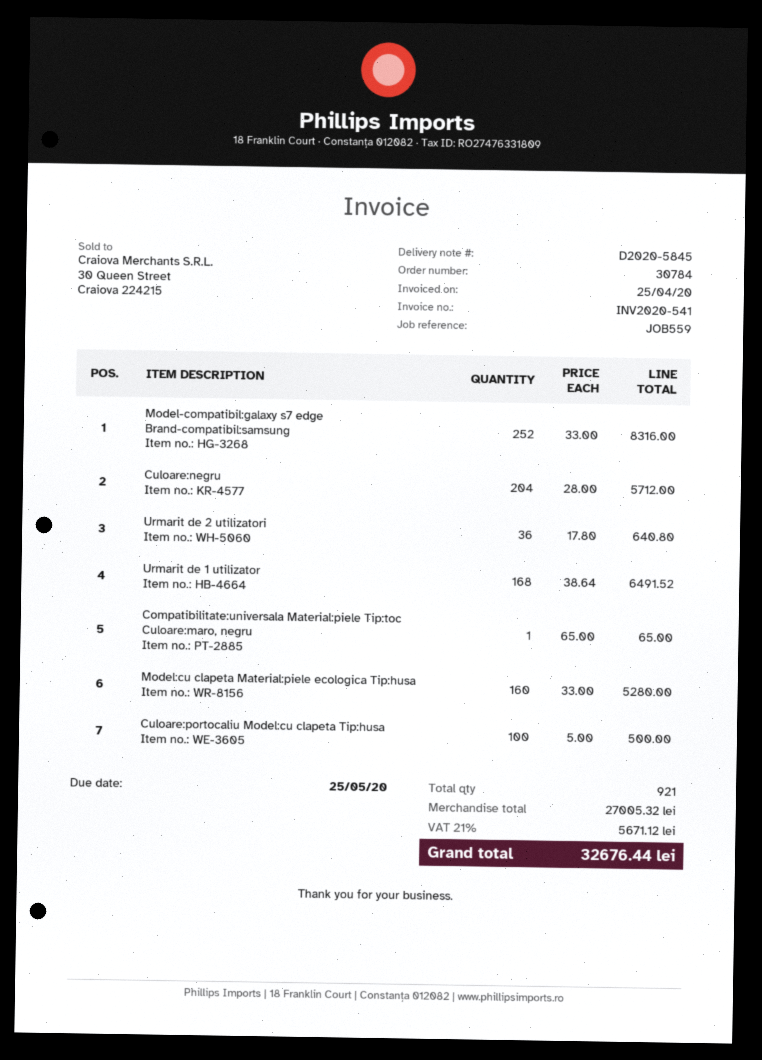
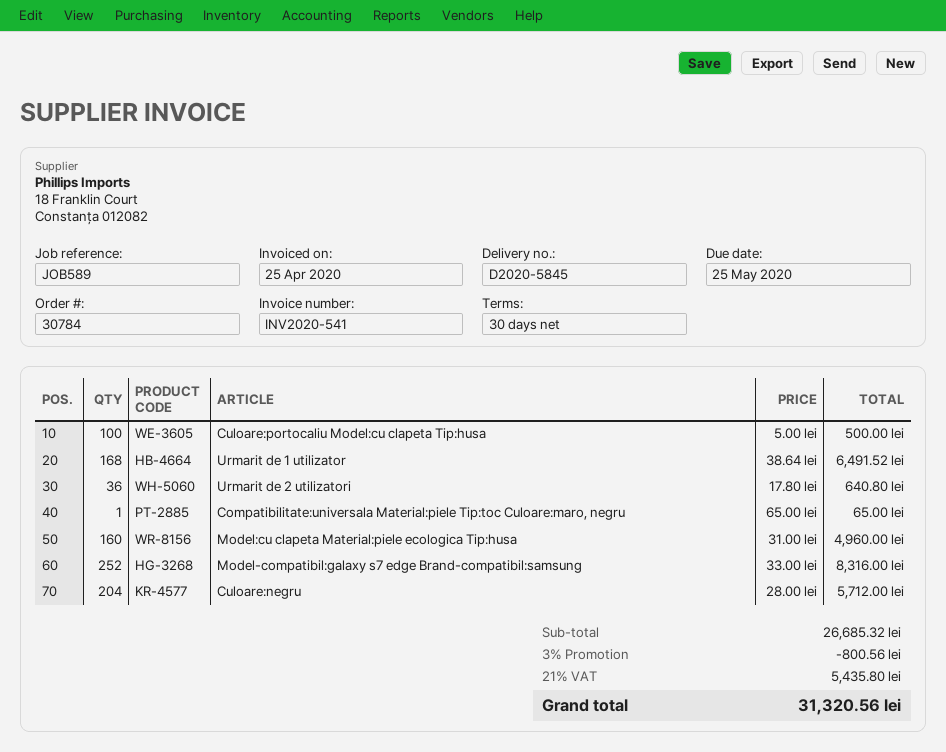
reference: JOB559 -> JOB589
Model:cu clapeta Material:piele ecologica Tip:husa: 160 x 33.00 = 5280.00 -> 160 x 31.00 = 4960.00
subtotal: 27005.32 -> 26685.32
discount: none -> 3% = 800.56
tax: 21% = 5671.12 -> 21% = 5435.80
total: 32676.44 -> 31320.56

